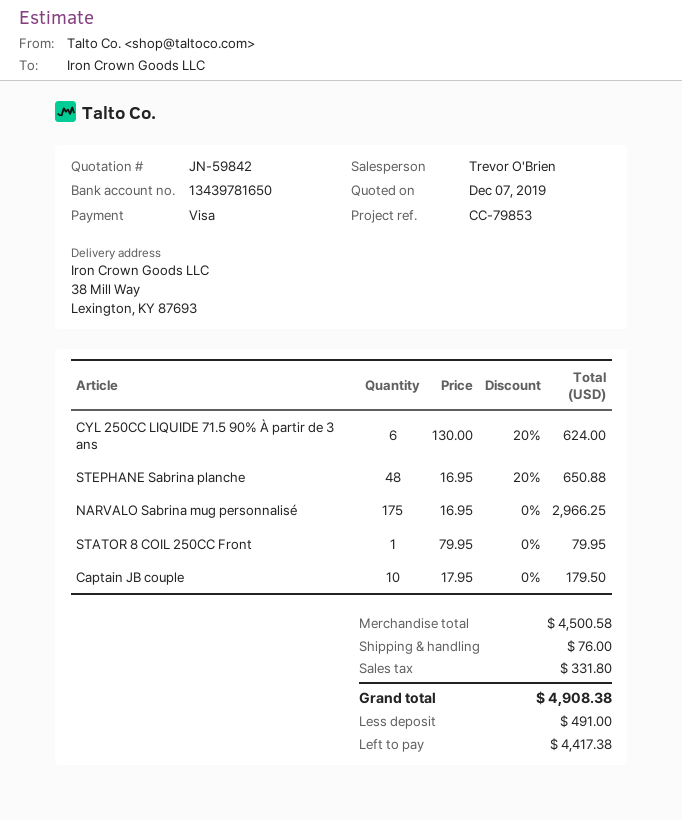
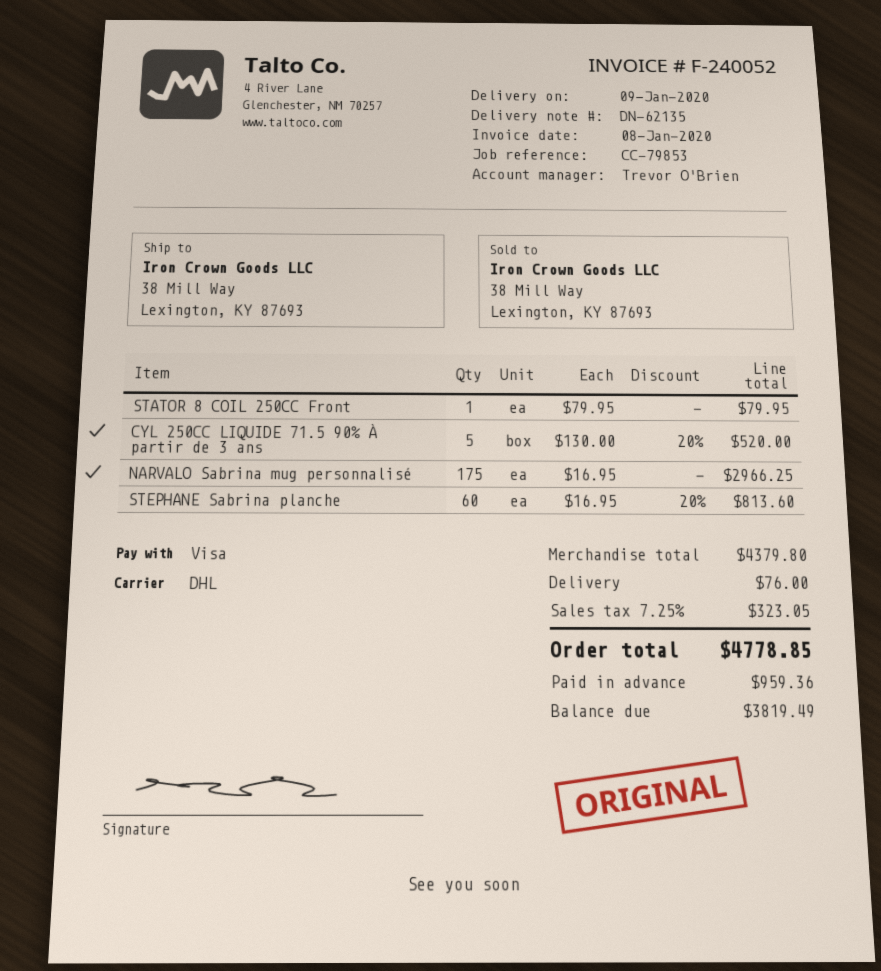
CYL 250CC LIQUIDE 71.5 90% À partir de 3 ans: 6 x 130.00 - 20% = 624.00 -> 5 x 130.00 - 20% = 520.00
STEPHANE Sabrina planche: 48 x 16.95 - 20% = 650.88 -> 60 x 16.95 - 20% = 813.60
Captain JB couple: 10 x 17.95 = 179.50 -> none
subtotal: 4500.58 -> 4379.80
tax: 331.80 -> 323.05
total: 4908.38 -> 4778.85
deposit: 491.00 -> 959.36
balance: 4417.38 -> 3819.49

